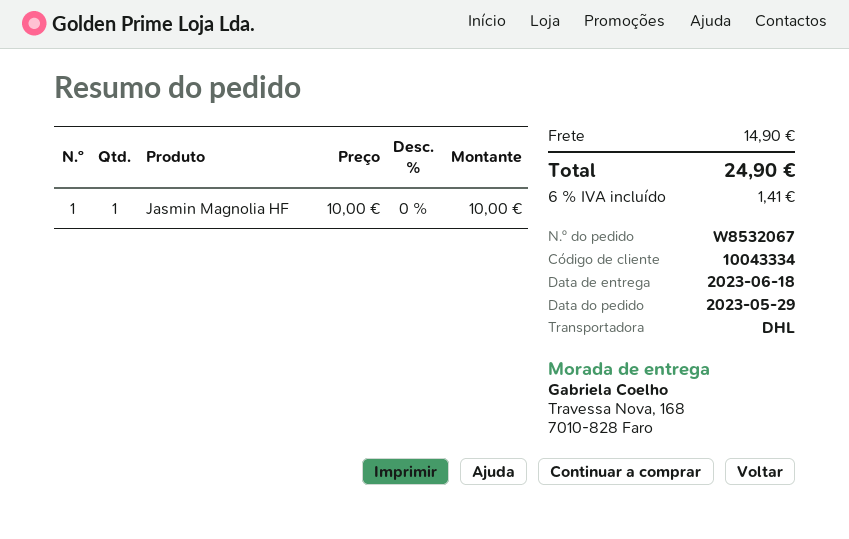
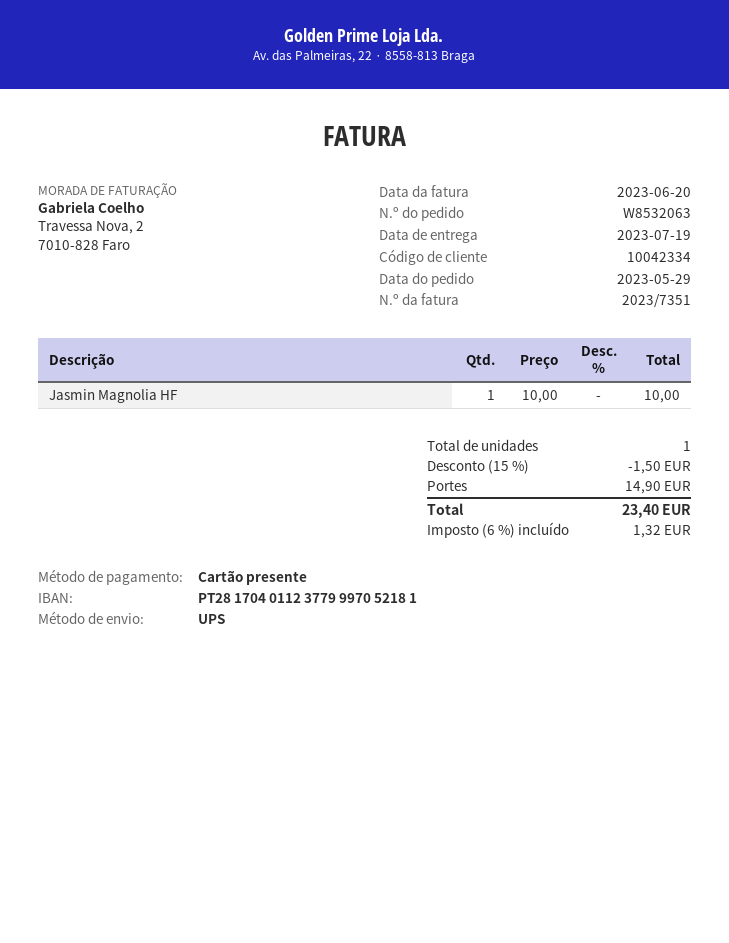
order number: W8532067 -> W8532063
delivery date: 2023-06-18 -> 2023-07-19
customer number: 10043334 -> 10042334
shipping method: DHL -> UPS
discount: none -> 15% = 1.50
tax: 6% = 1.41 -> 6% = 1.32
total: 24.90 -> 23.40

